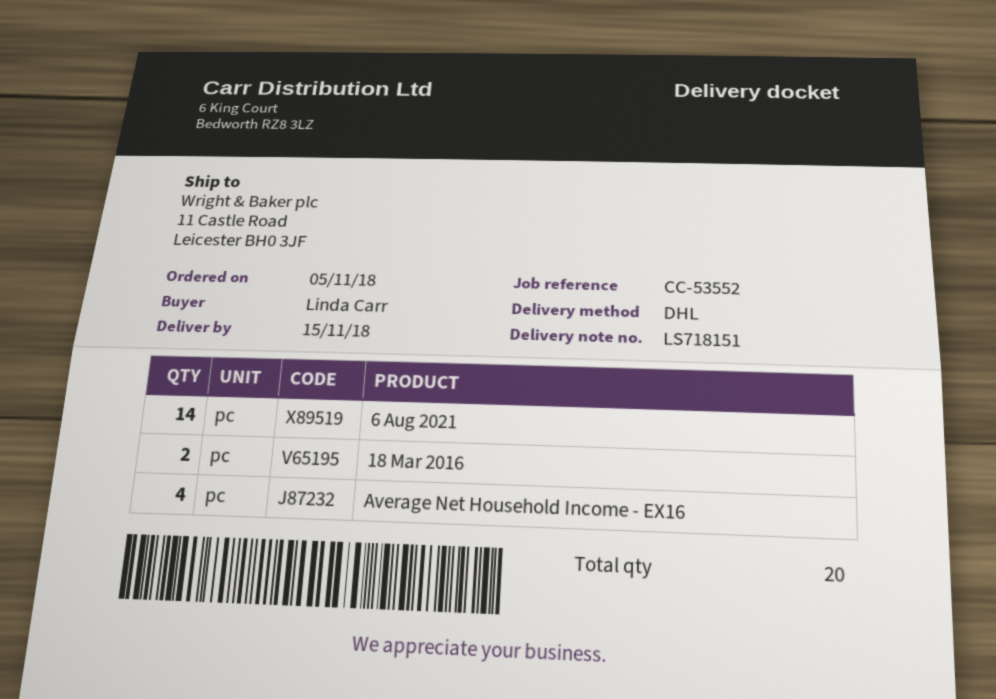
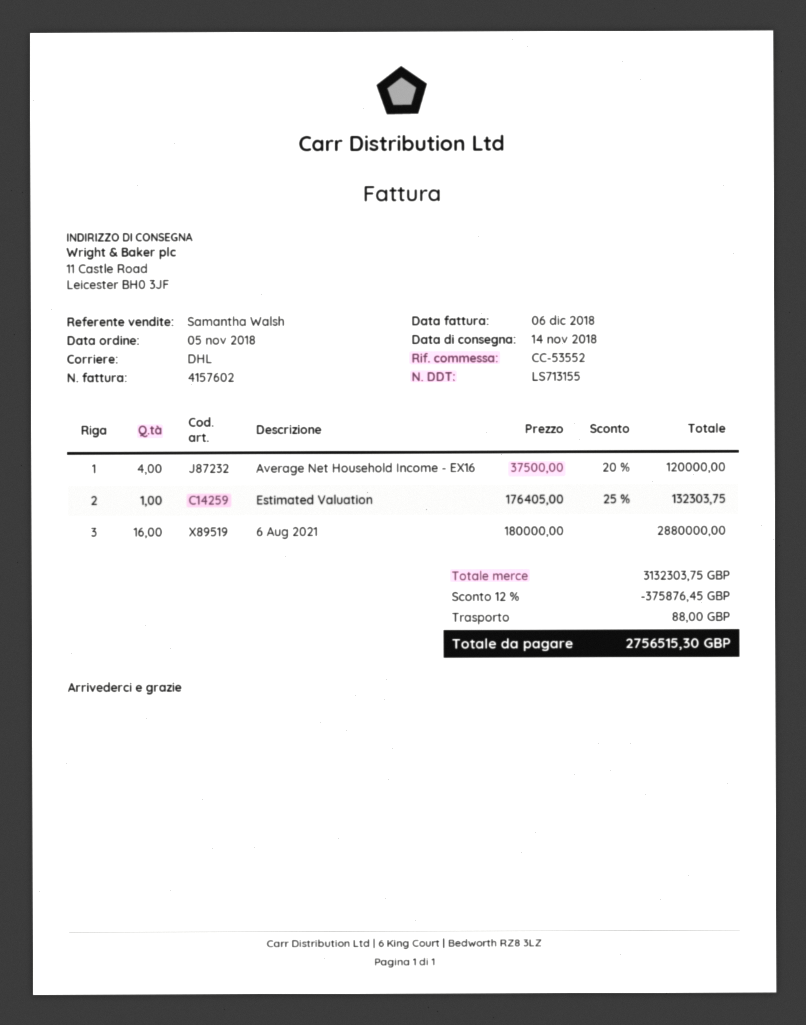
delivery note number: LS718151 -> LS713155
delivery date: 2018-11-15 -> 2018-11-14
6 Aug 2021: 14 -> 16
18 Mar 2016: 2 -> none
Estimated Valuation: none -> 1

